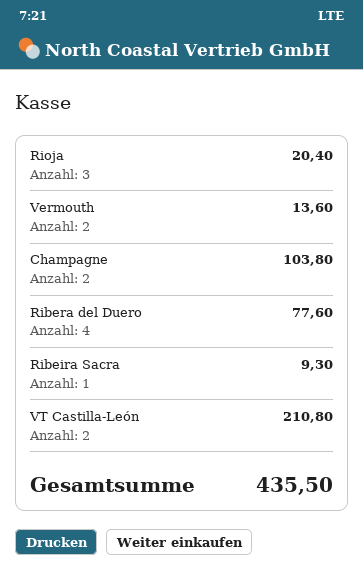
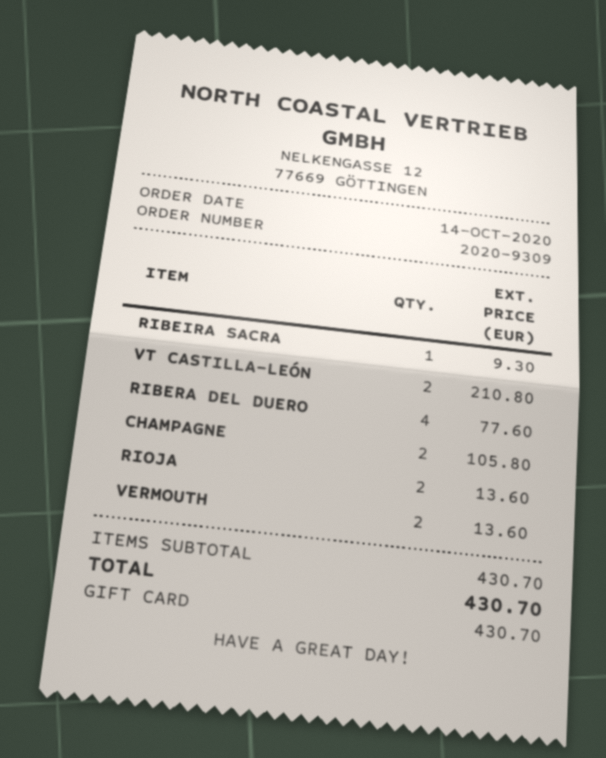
Rioja: 3 for 20.40 -> 2 for 13.60
Champagne: 2 for 103.80 -> 2 for 105.80
total: 435.50 -> 430.70

